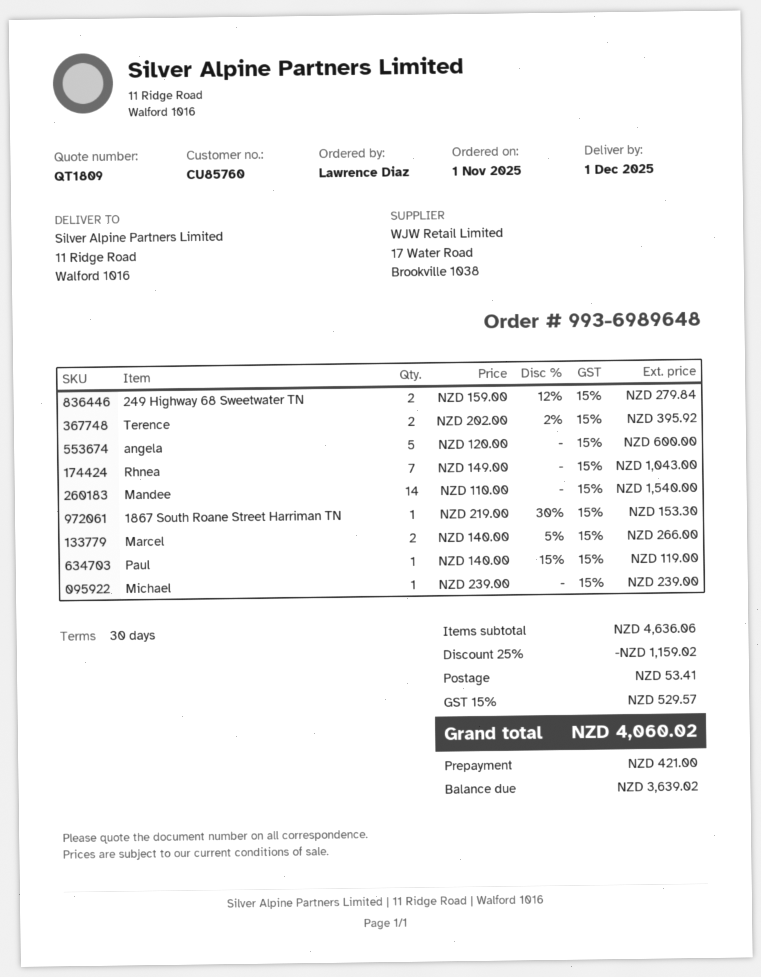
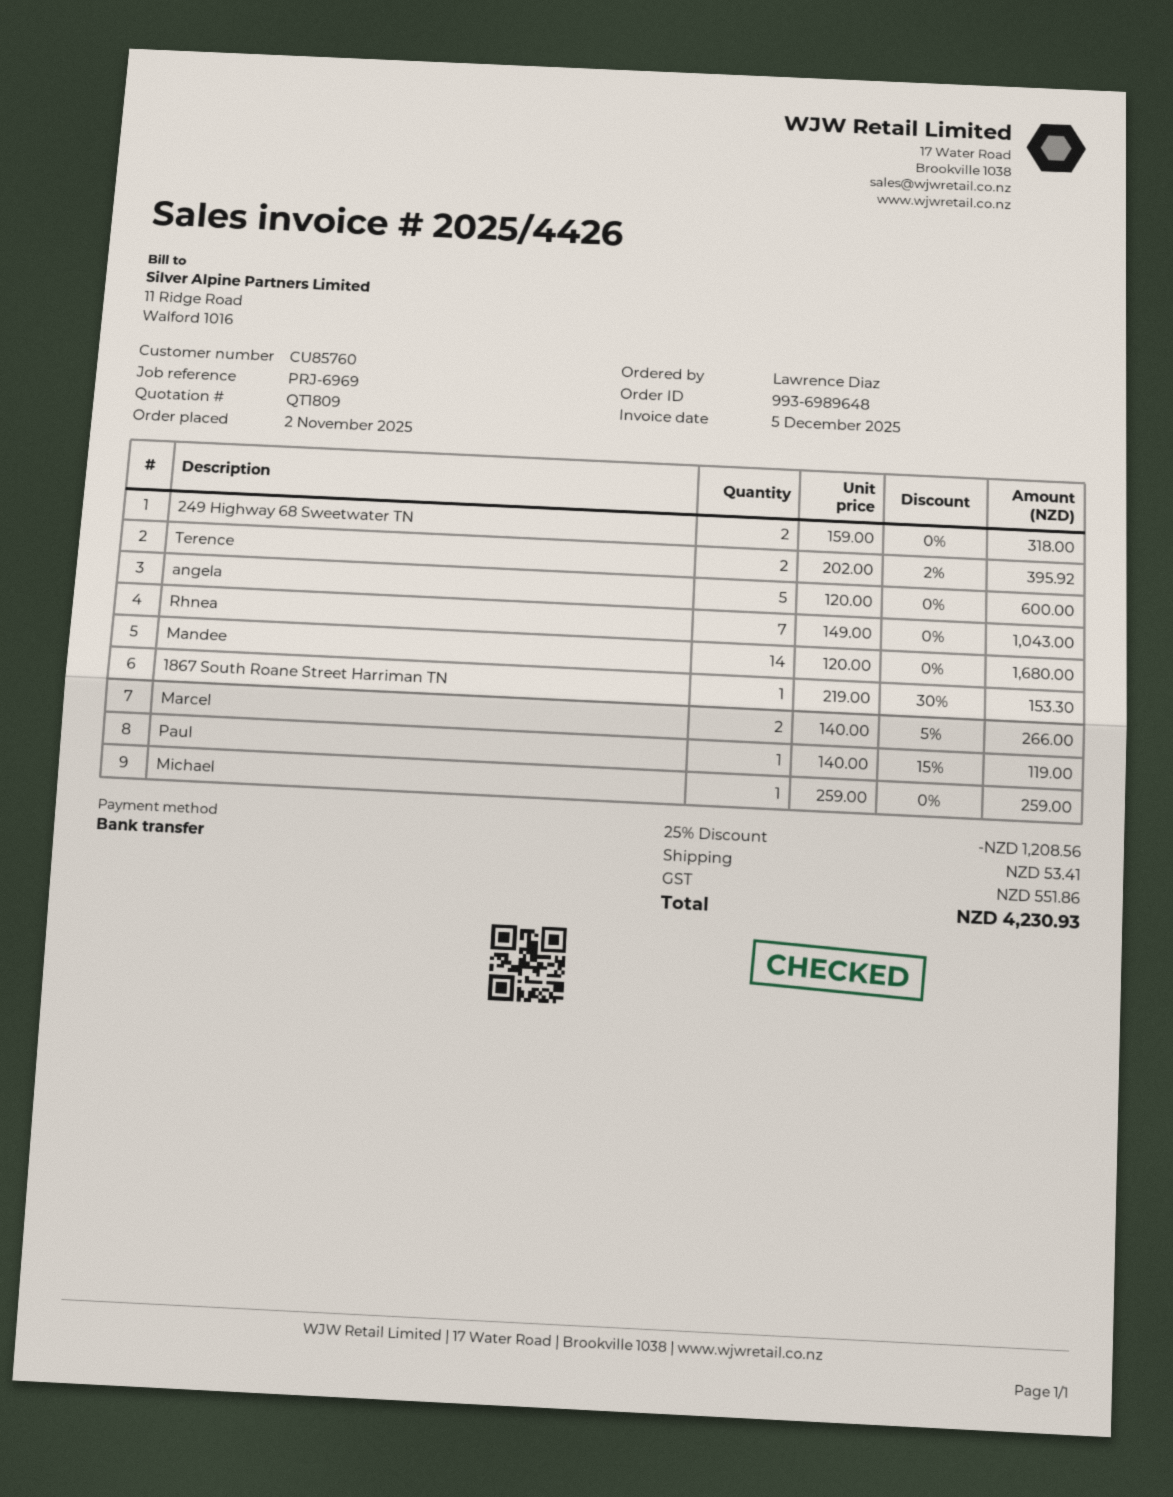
order date: 2025-11-01 -> 2025-11-02
249 Highway 68 Sweetwater TN: 2 x 159.00 - 12% = 279.84 -> 2 x 159.00 = 318.00
Mandee: 14 x 110.00 = 1540.00 -> 14 x 120.00 = 1680.00
Michael: 1 x 239.00 = 239.00 -> 1 x 259.00 = 259.00
discount: 25% = 1159.02 -> 25% = 1208.56
tax: 529.57 -> 551.86
total: 4060.02 -> 4230.93

